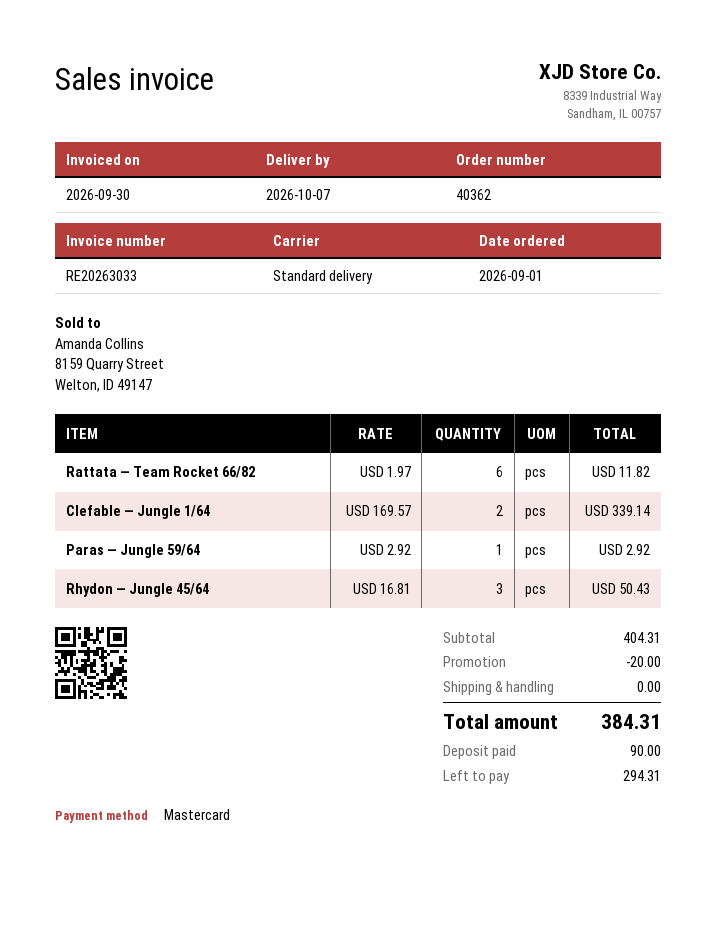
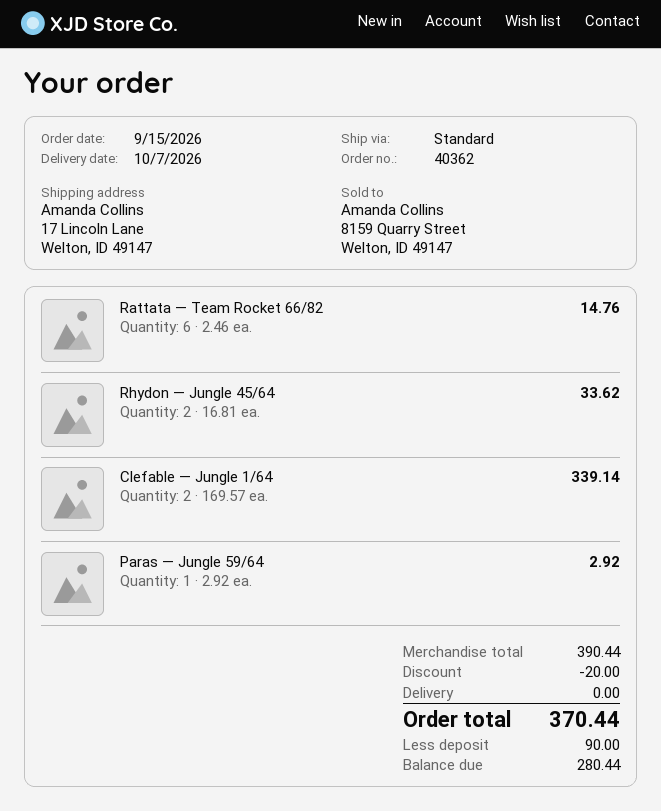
order date: 2026-09-01 -> 2026-09-15
Rattata — Team Rocket 66/82: 6 x 1.97 = 11.82 -> 6 x 2.46 = 14.76
Rhydon — Jungle 45/64: 3 x 16.81 = 50.43 -> 2 x 16.81 = 33.62
subtotal: 404.31 -> 390.44
total: 384.31 -> 370.44
balance: 294.31 -> 280.44

